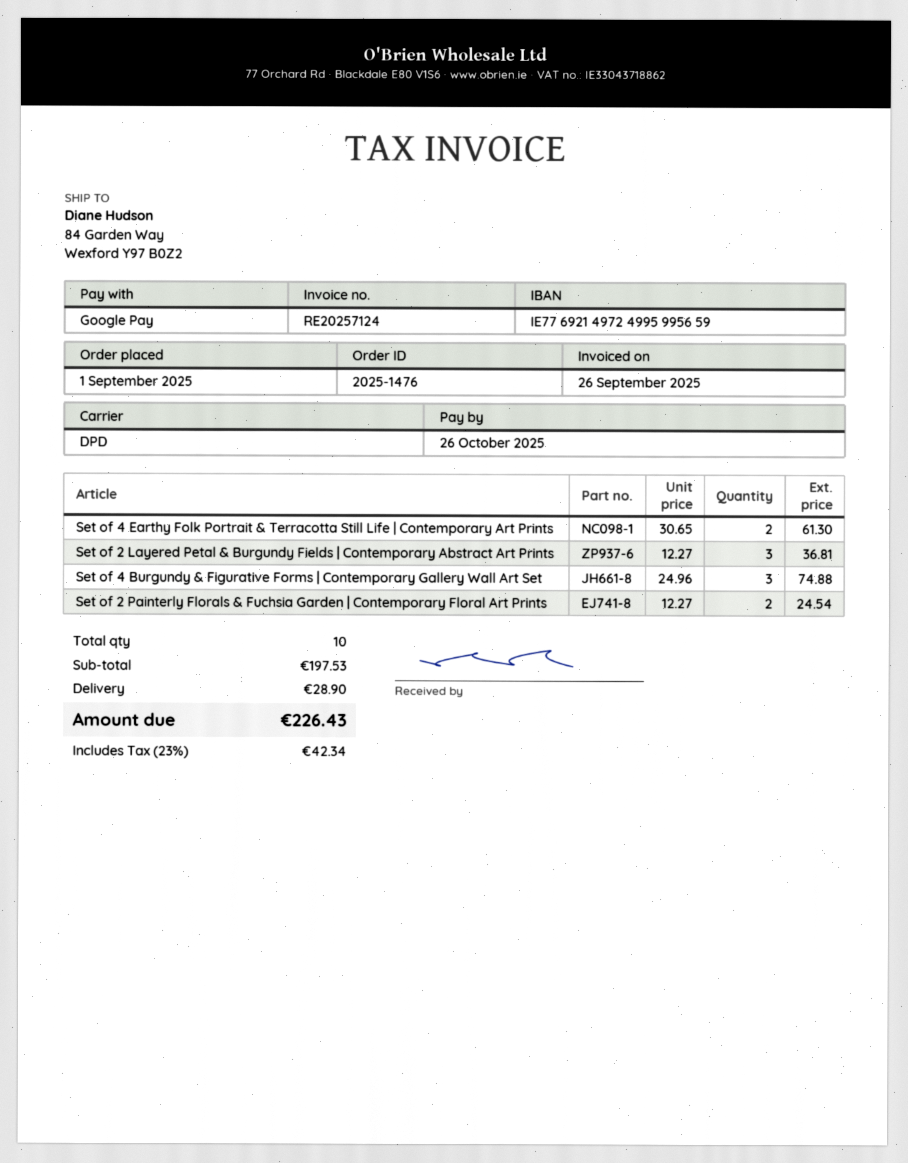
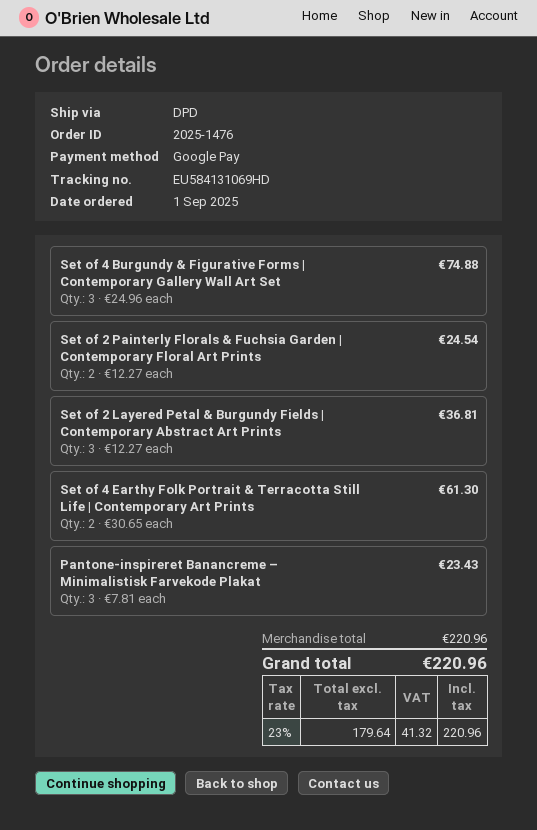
Pantone-inspireret Banancreme – Minimalistisk Farvekode Plakat: none -> 3 x 7.81 = 23.43
subtotal: 197.53 -> 220.96
shipping: 28.90 -> none
tax: 23% = 42.34 -> 23% = 41.32
total: 226.43 -> 220.96

